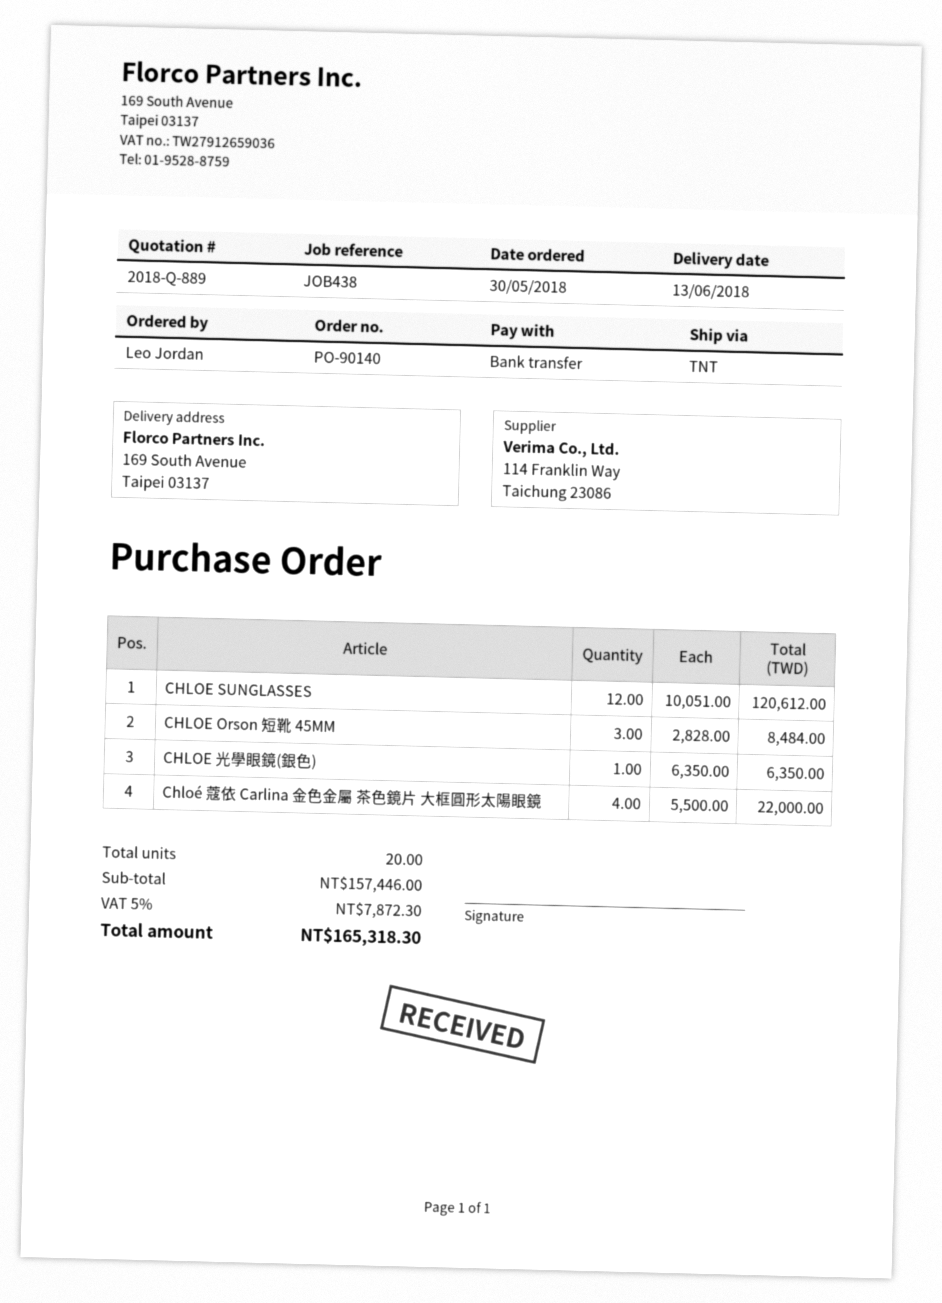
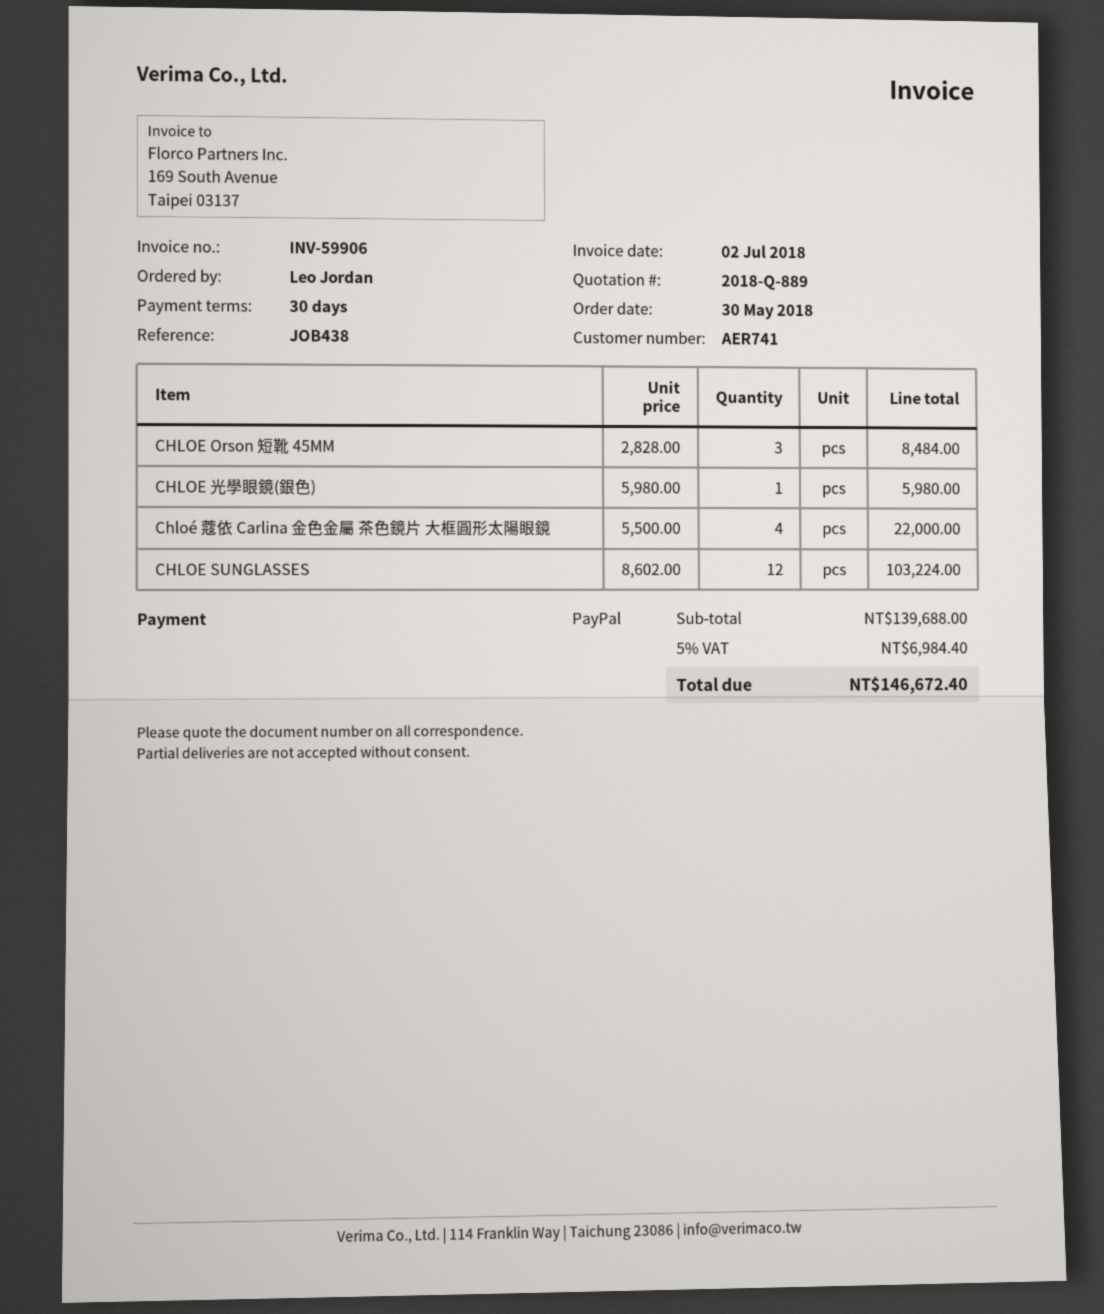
payment method: bank transfer -> PayPal
CHLOE SUNGLASSES: 12 x 10051.00 = 120612.00 -> 12 x 8602.00 = 103224.00
CHLOE 光學眼鏡(銀色): 1 x 6350.00 = 6350.00 -> 1 x 5980.00 = 5980.00
subtotal: 157446.00 -> 139688.00
tax: 5% = 7872.30 -> 5% = 6984.40
total: 165318.30 -> 146672.40

